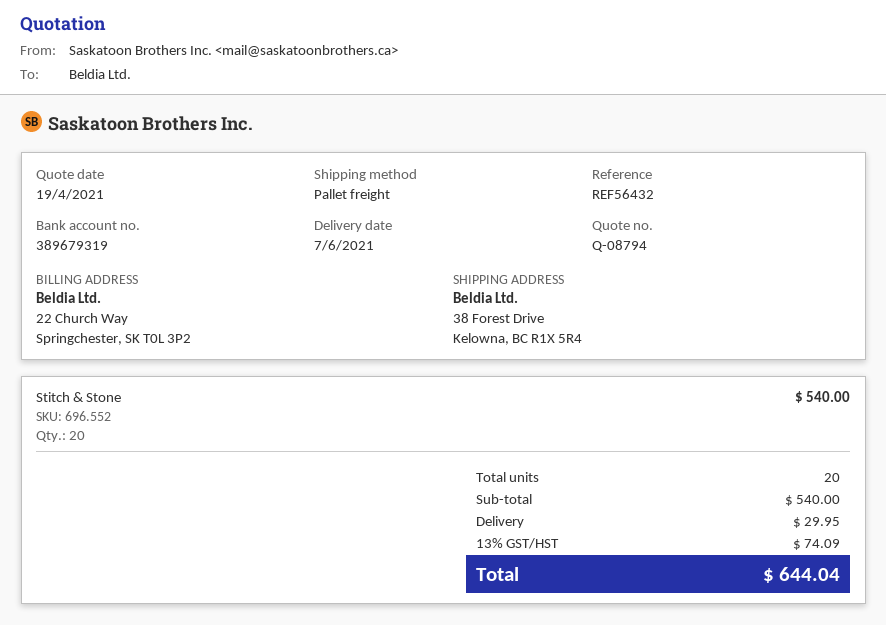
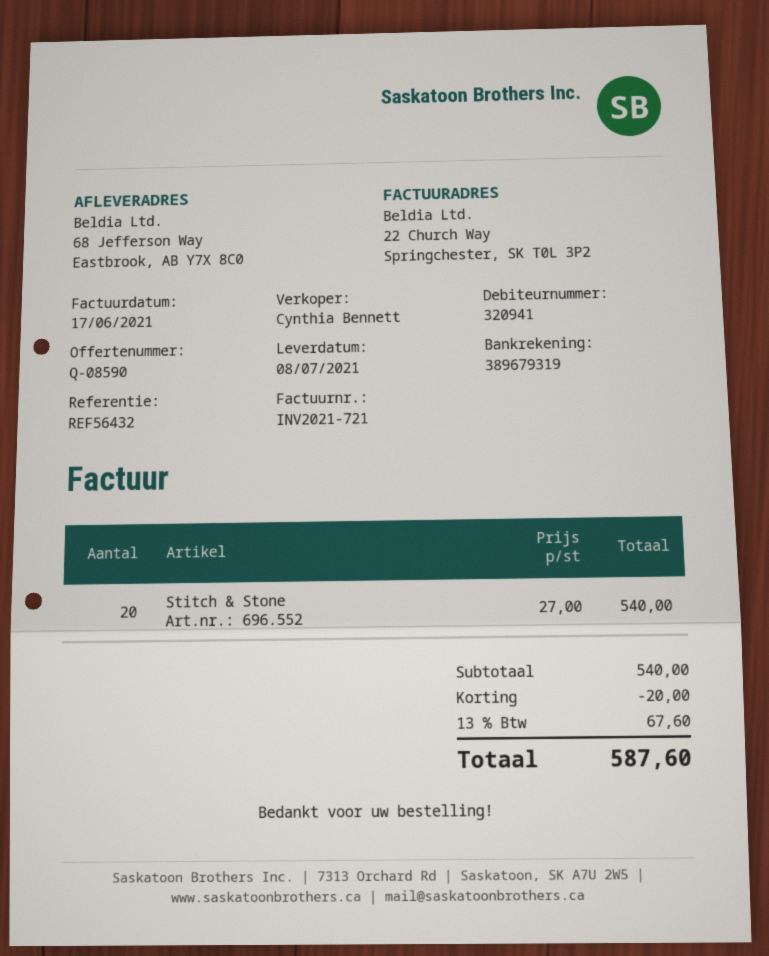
quote number: Q-08794 -> Q-08590
delivery date: 2021-06-07 -> 2021-07-08
ship to: 38 Forest Drive, Kelowna, BC R1X 5R4 -> 68 Jefferson Way, Eastbrook, AB Y7X 8C0
discount: none -> 20.00
shipping: 29.95 -> none
tax: 13% = 74.09 -> 13% = 67.60
total: 644.04 -> 587.60

